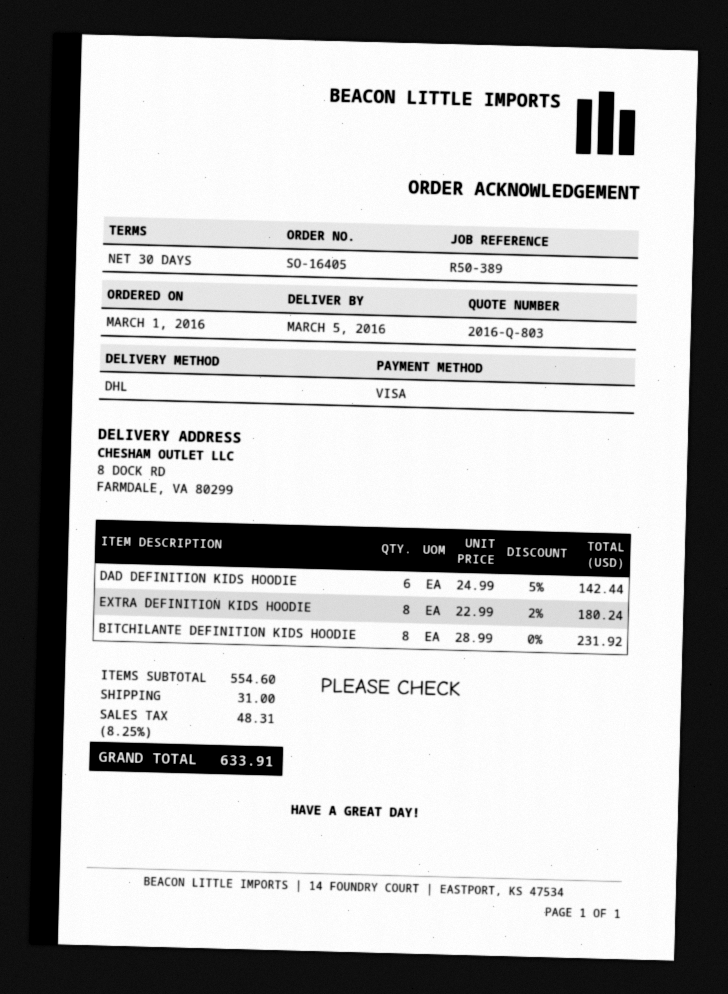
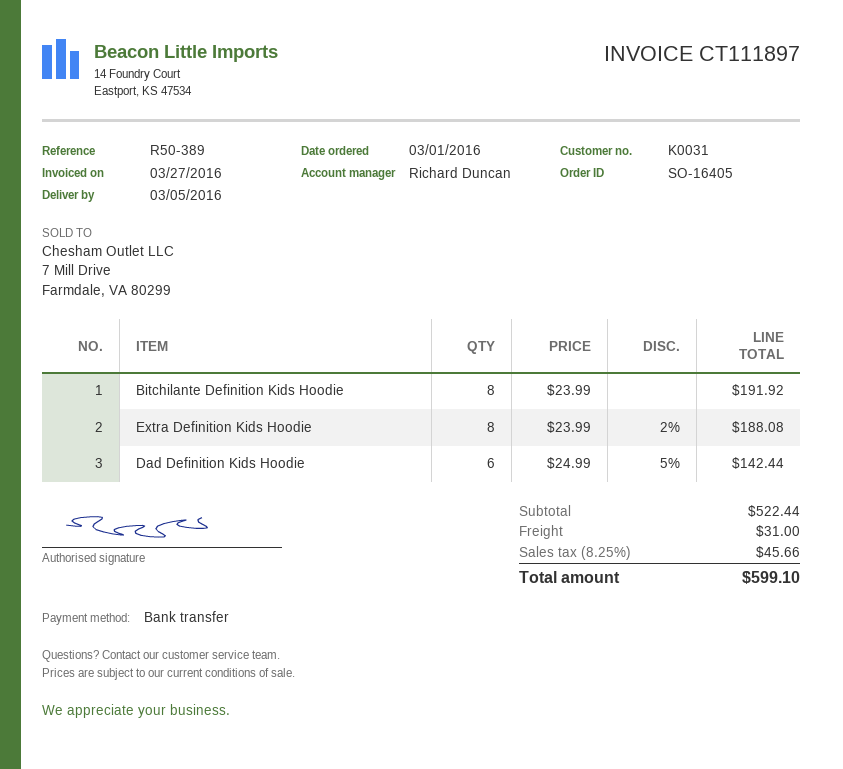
payment method: Visa -> bank transfer
EXTRA DEFINITION KIDS HOODIE: 8 x 22.99 - 2% = 180.24 -> 8 x 23.99 - 2% = 188.08
BITCHILANTE DEFINITION KIDS HOODIE: 8 x 28.99 = 231.92 -> 8 x 23.99 = 191.92
subtotal: 554.60 -> 522.44
tax: 8.25% = 48.31 -> 8.25% = 45.66
total: 633.91 -> 599.10

